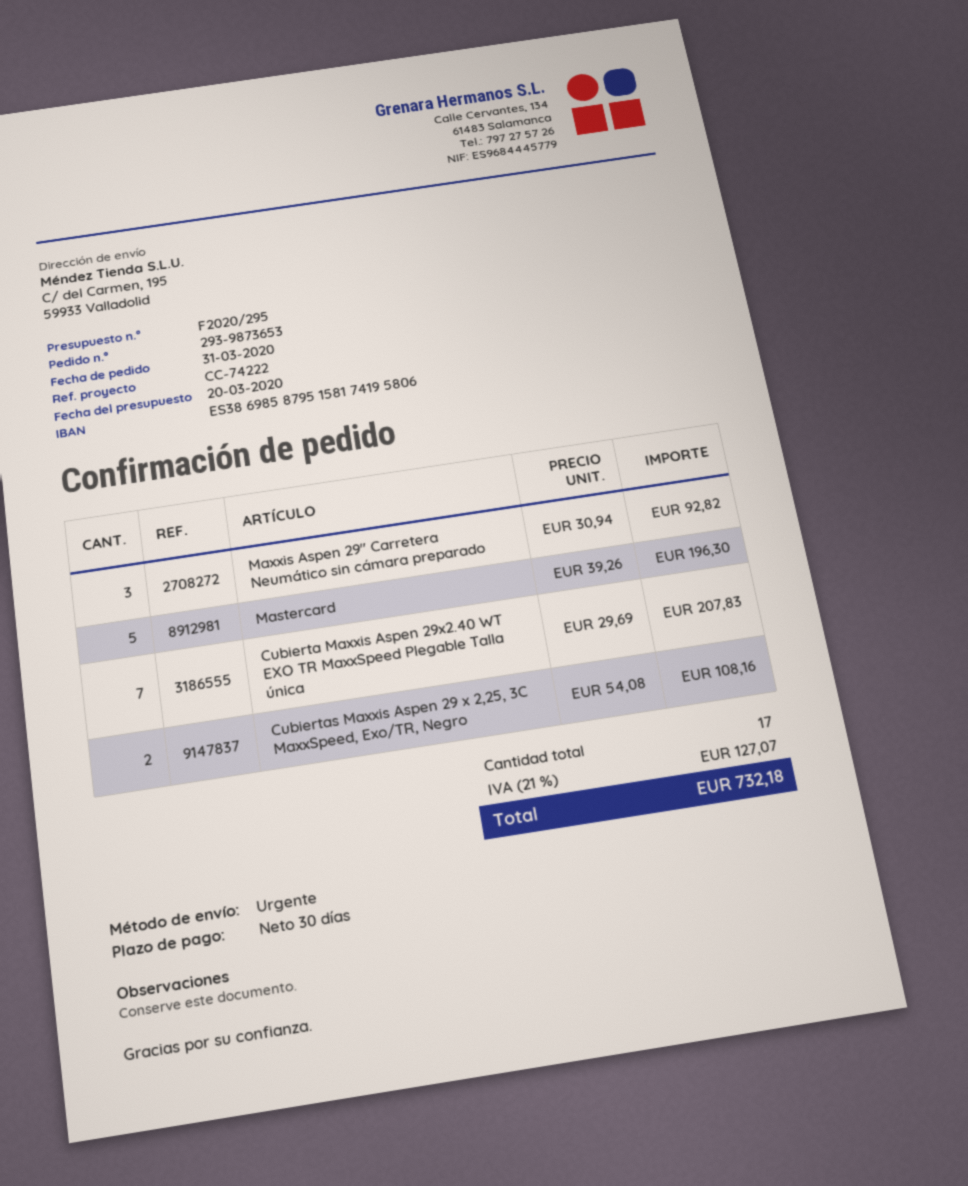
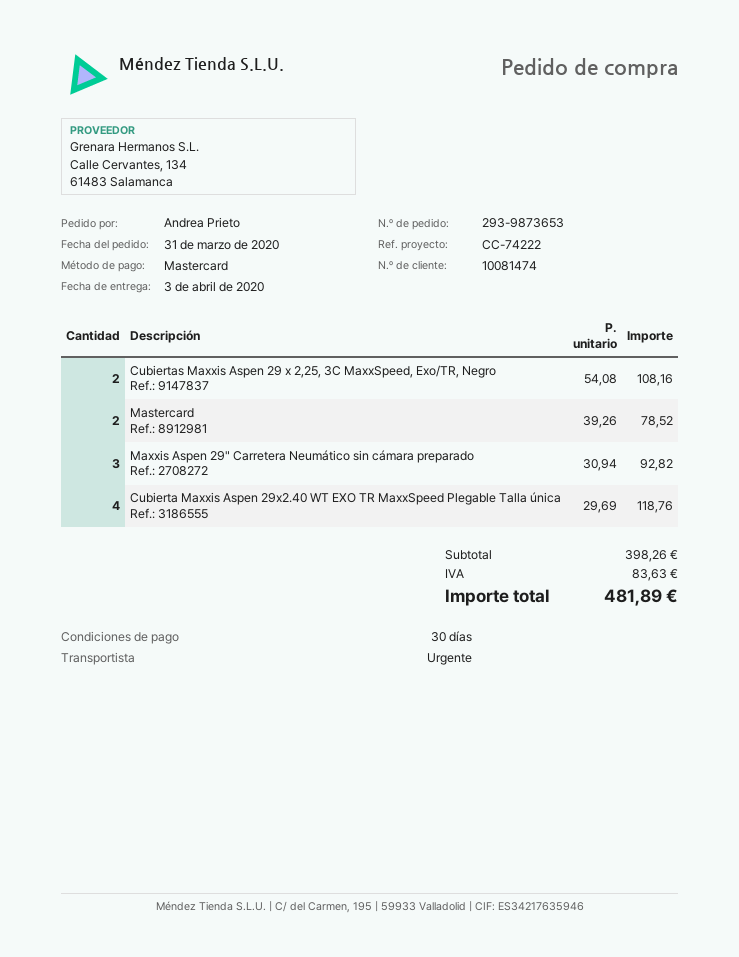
Mastercard: 5 x 39.26 = 196.30 -> 2 x 39.26 = 78.52
Cubierta Maxxis Aspen 29x2.40 WT EXO TR MaxxSpeed Plegable Talla única: 7 x 29.69 = 207.83 -> 4 x 29.69 = 118.76
tax: 127.07 -> 83.63
total: 732.18 -> 481.89

